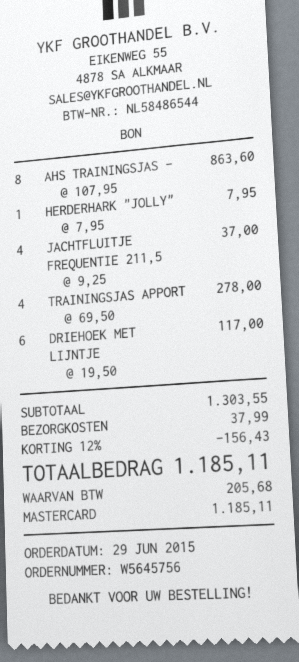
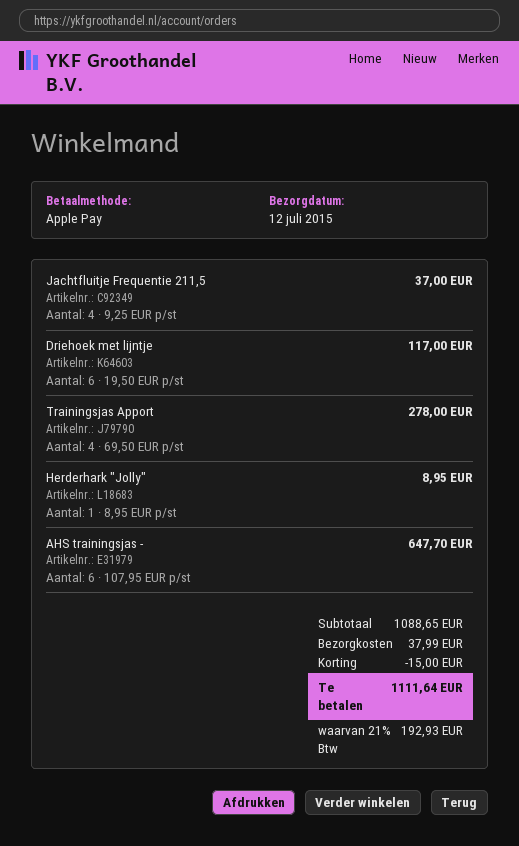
payment method: Mastercard -> Apple Pay
AHS TRAININGSJAS -: 8 x 107.95 = 863.60 -> 6 x 107.95 = 647.70
HERDERHARK "JOLLY": 1 x 7.95 = 7.95 -> 1 x 8.95 = 8.95
subtotal: 1303.55 -> 1088.65
discount: 156.43 -> 15.00
tax: 205.68 -> 192.93
total: 1185.11 -> 1111.64

